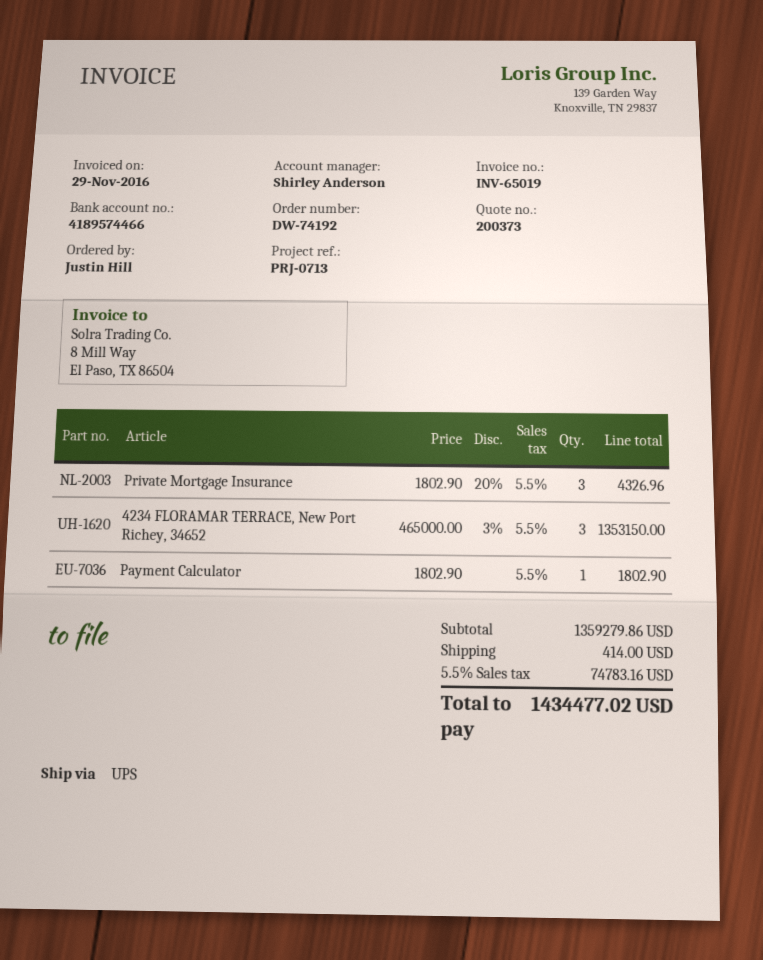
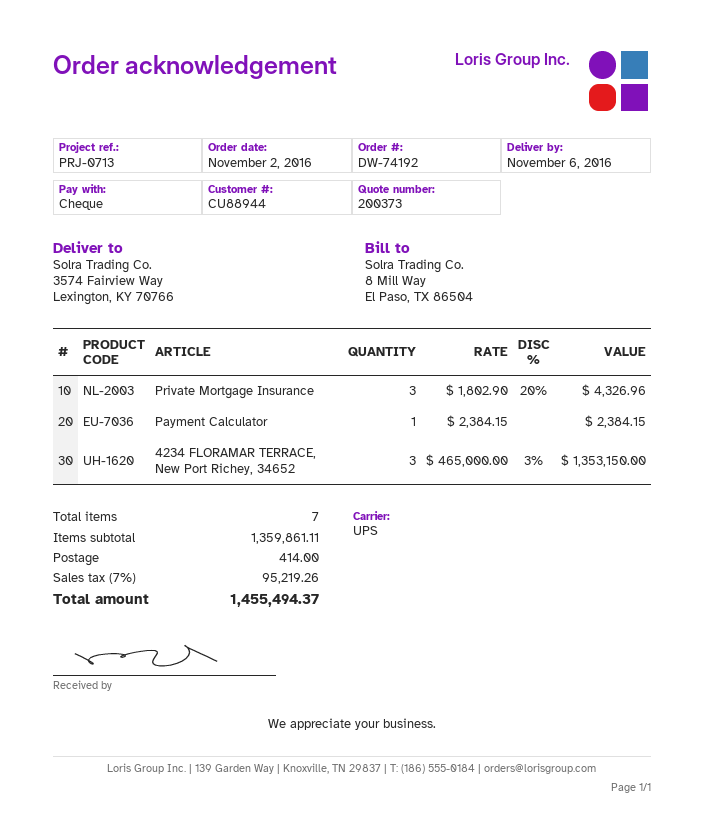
Payment Calculator: 1 x 1802.90 = 1802.90 -> 1 x 2384.15 = 2384.15
subtotal: 1359279.86 -> 1359861.11
tax: 5.5% = 74783.16 -> 7% = 95219.26
total: 1434477.02 -> 1455494.37

